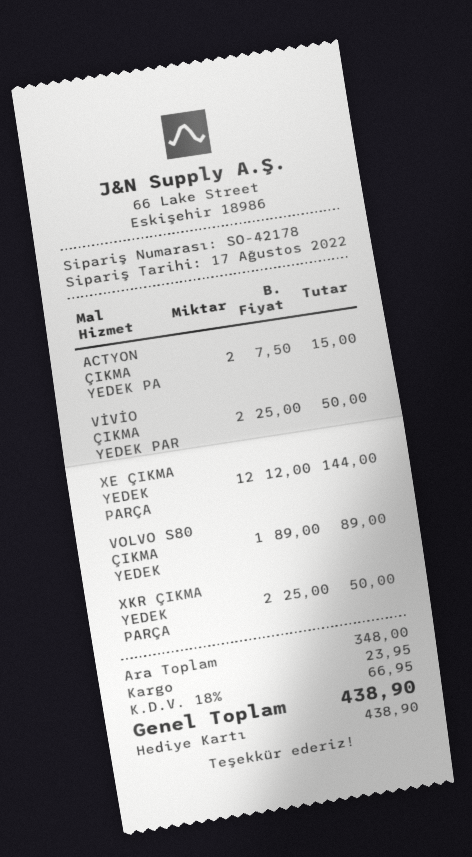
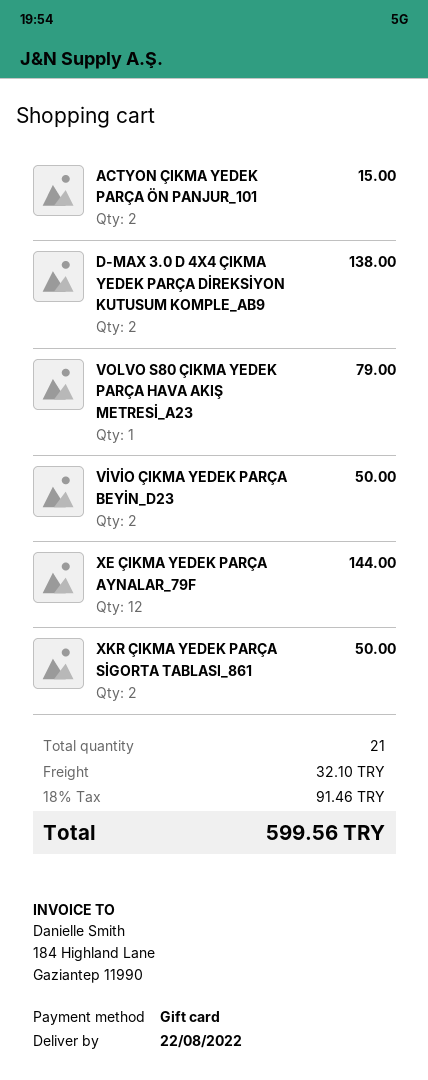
VOLVO S80 ÇIKMA YEDEK: 1 for 89.00 -> 1 for 79.00
D-MAX 3.0 D 4X4 ÇIKMA YEDEK PARÇA DİREKSİYON KUTUSUM KOMPLE_AB9: none -> 2 for 138.00
shipping: 23.95 -> 32.10
tax: 18% = 66.95 -> 18% = 91.46
total: 438.90 -> 599.56

